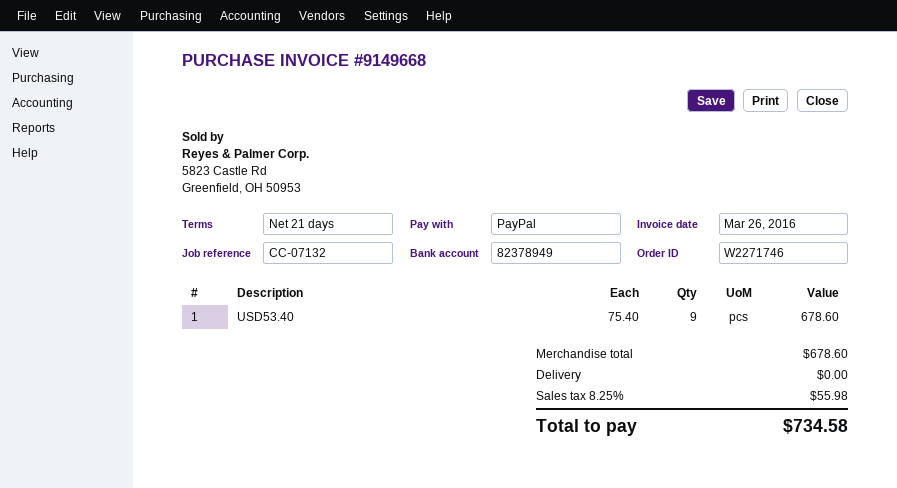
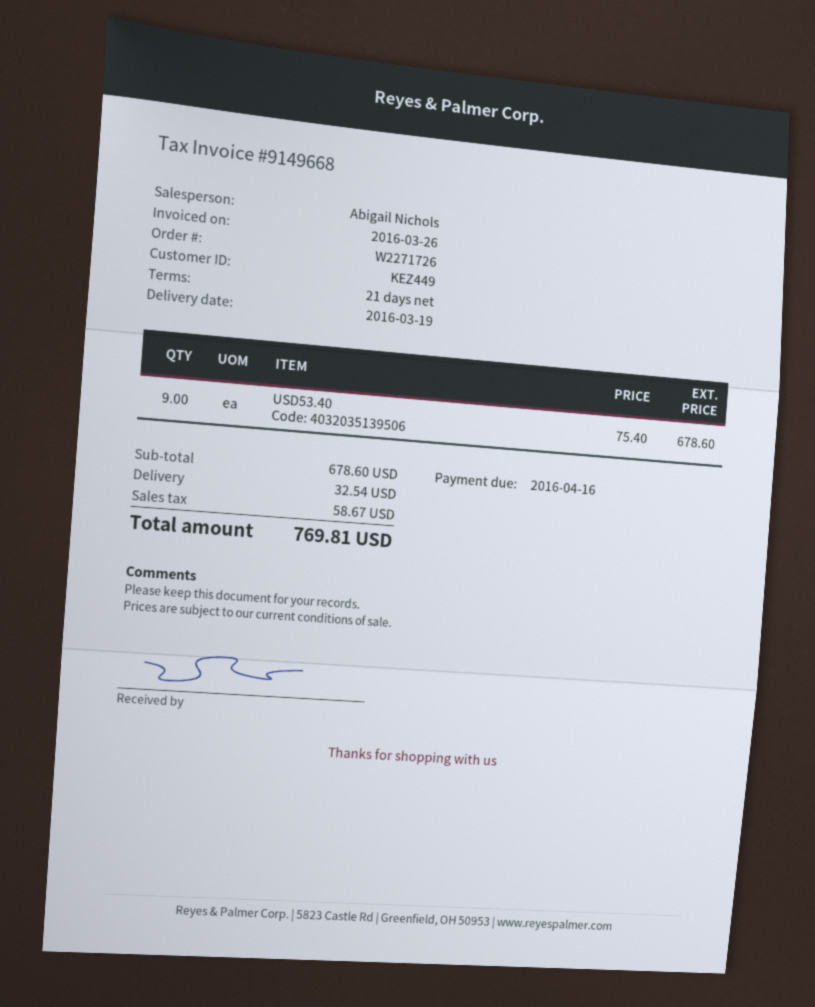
order number: W2271746 -> W2271726
shipping: 0.00 -> 32.54
tax: 55.98 -> 58.67
total: 734.58 -> 769.81

